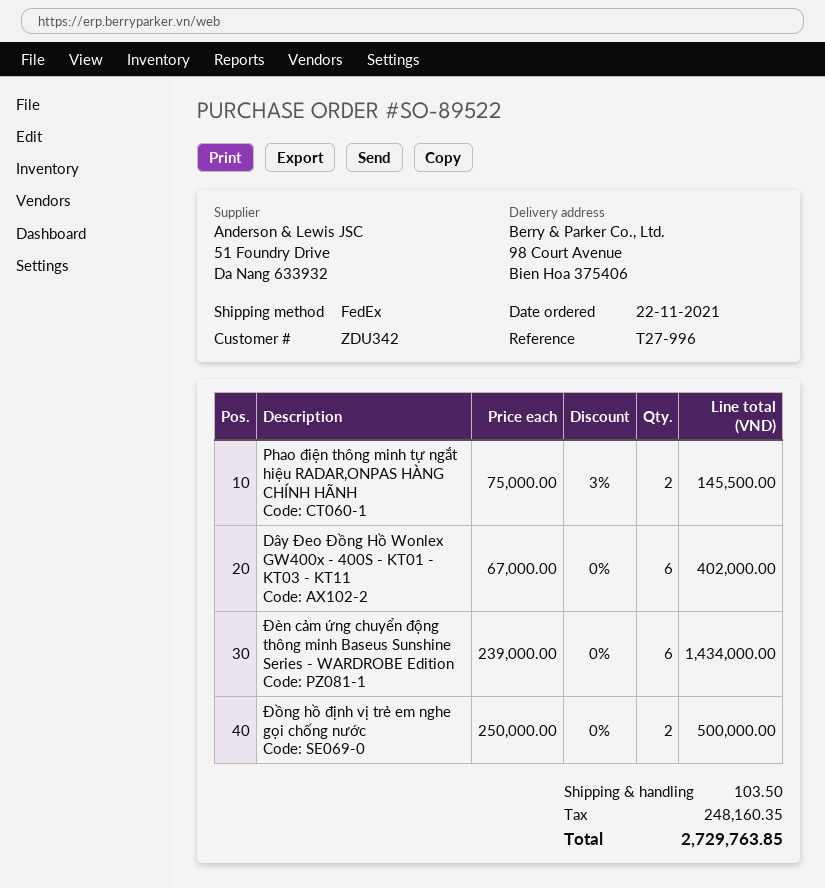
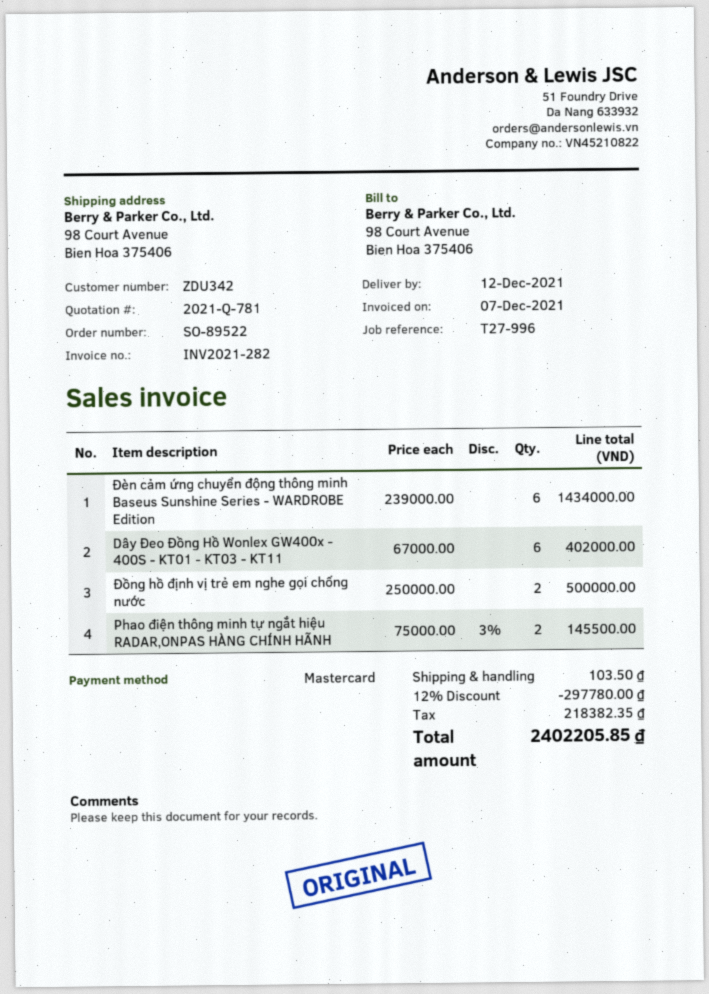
discount: none -> 12% = 297780.00
tax: 248160.35 -> 218382.35
total: 2729763.85 -> 2402205.85

